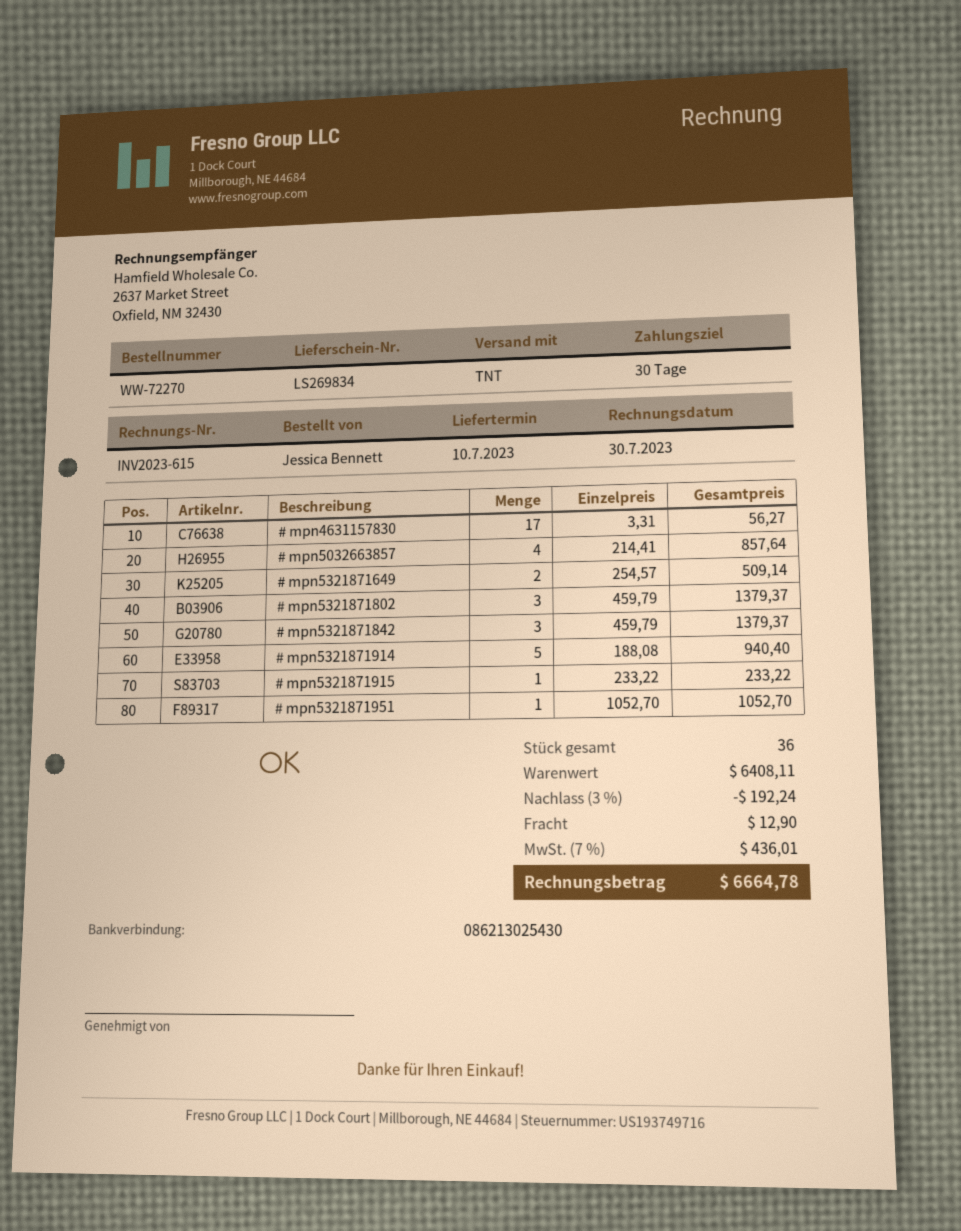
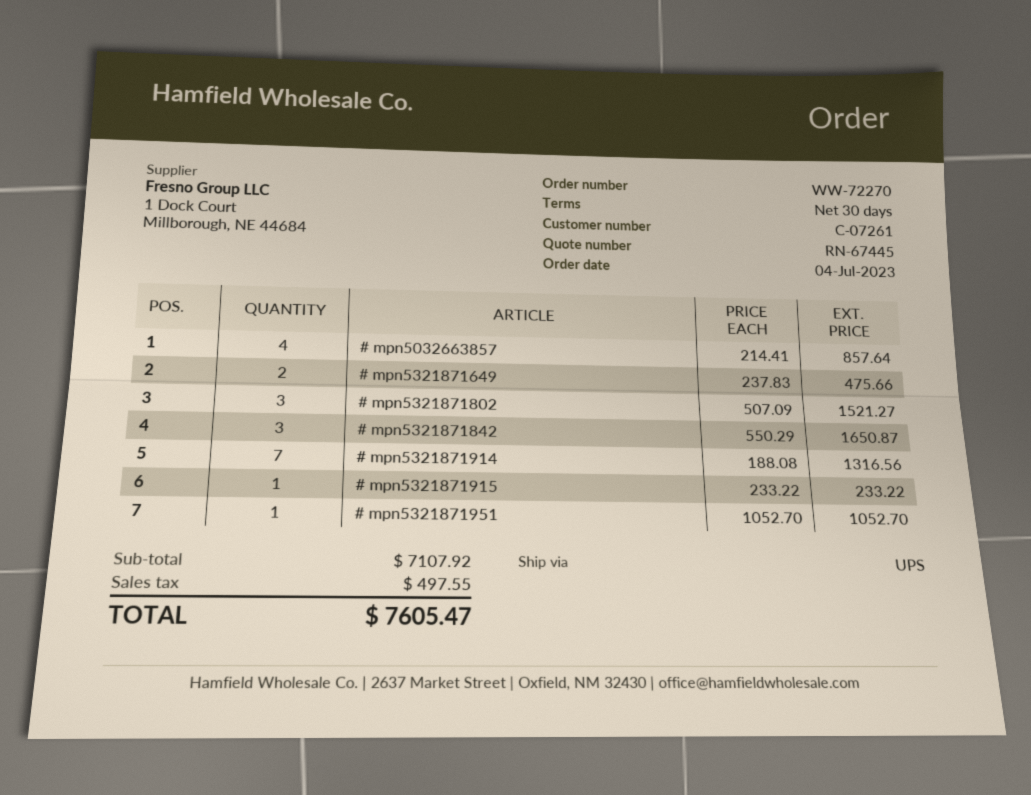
shipping method: TNT -> UPS
# mpn4631157830: 17 x 3.31 = 56.27 -> none
# mpn5321871649: 2 x 254.57 = 509.14 -> 2 x 237.83 = 475.66
# mpn5321871802: 3 x 459.79 = 1379.37 -> 3 x 507.09 = 1521.27
# mpn5321871842: 3 x 459.79 = 1379.37 -> 3 x 550.29 = 1650.87
# mpn5321871914: 5 x 188.08 = 940.40 -> 7 x 188.08 = 1316.56
subtotal: 6408.11 -> 7107.92
discount: 3% = 192.24 -> none
shipping: 12.90 -> none
tax: 436.01 -> 497.55
total: 6664.78 -> 7605.47

